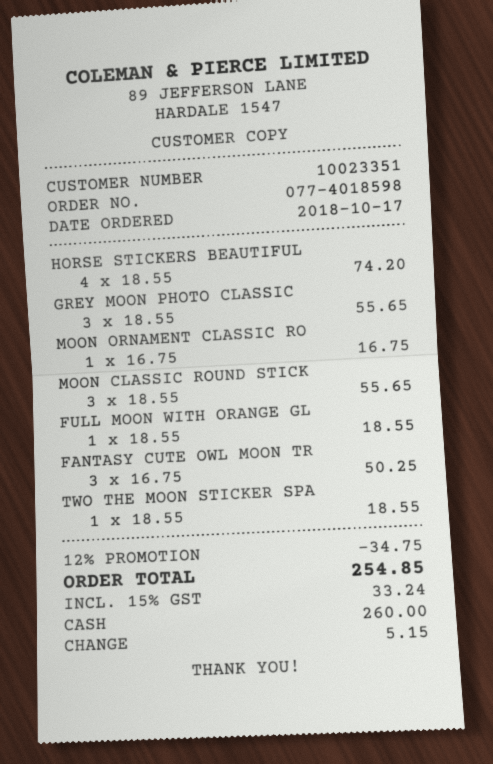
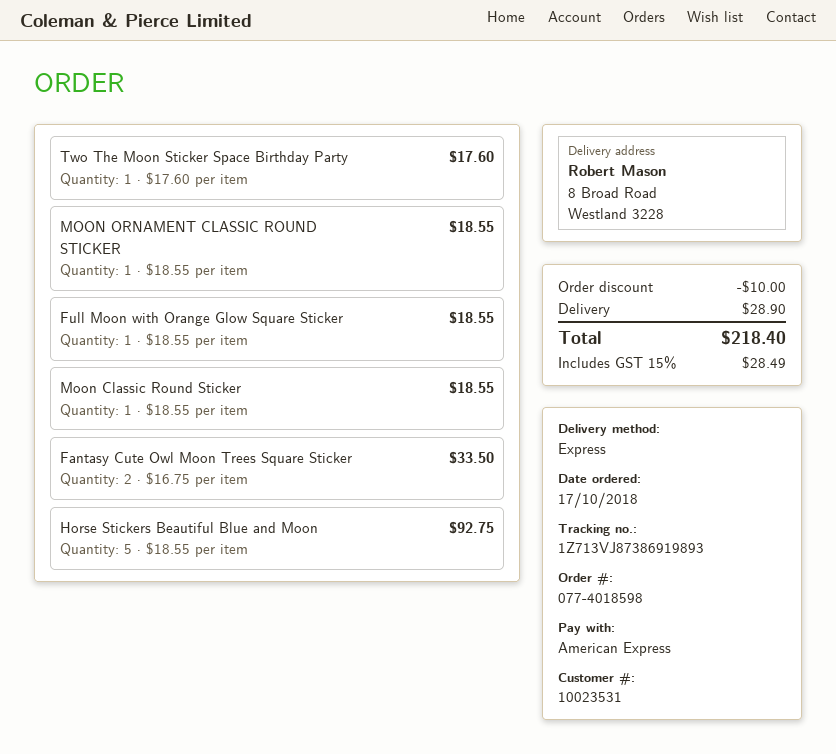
customer number: 10023351 -> 10023531
payment method: cash -> American Express
HORSE STICKERS BEAUTIFUL: 4 x 18.55 = 74.20 -> 5 x 18.55 = 92.75
GREY MOON PHOTO CLASSIC: 3 x 18.55 = 55.65 -> none
MOON ORNAMENT CLASSIC RO: 1 x 16.75 = 16.75 -> 1 x 18.55 = 18.55
MOON CLASSIC ROUND STICK: 3 x 18.55 = 55.65 -> 1 x 18.55 = 18.55
FANTASY CUTE OWL MOON TR: 3 x 16.75 = 50.25 -> 2 x 16.75 = 33.50
TWO THE MOON STICKER SPA: 1 x 18.55 = 18.55 -> 1 x 17.60 = 17.60
discount: 34.75 -> 10.00
shipping: none -> 28.90
tax: 15% = 33.24 -> 15% = 28.49
total: 254.85 -> 218.40

